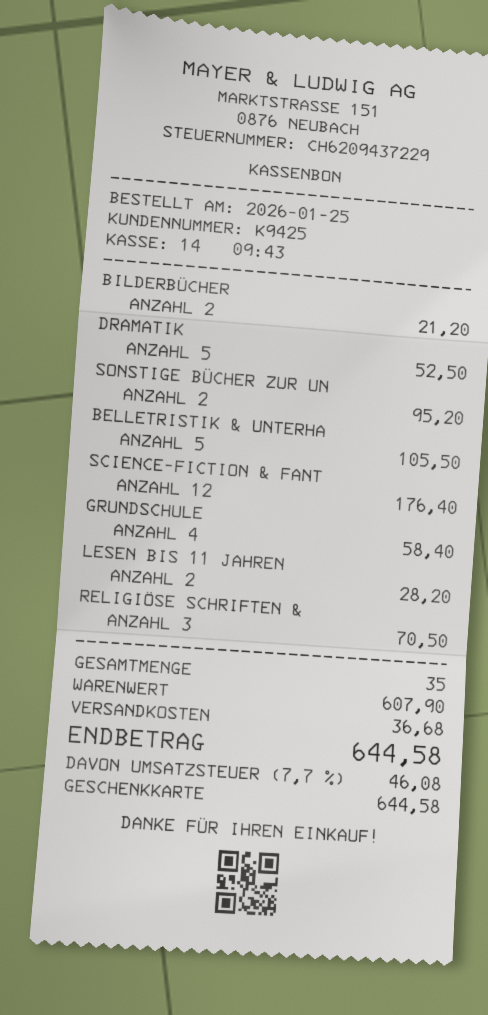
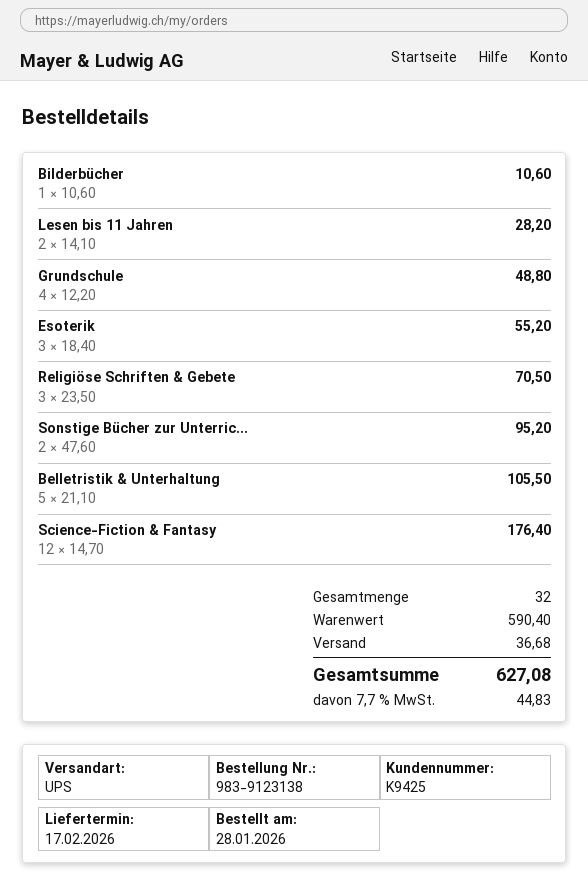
order date: 2026-01-25 -> 2026-01-28
BILDERBÜCHER: 2 for 21.20 -> 1 for 10.60
DRAMATIK: 5 for 52.50 -> none
GRUNDSCHULE: 4 for 58.40 -> 4 for 48.80
Esoterik: none -> 3 for 55.20
total quantity: 35 -> 32
subtotal: 607.90 -> 590.40
tax: 7.7% = 46.08 -> 7.7% = 44.83
total: 644.58 -> 627.08

